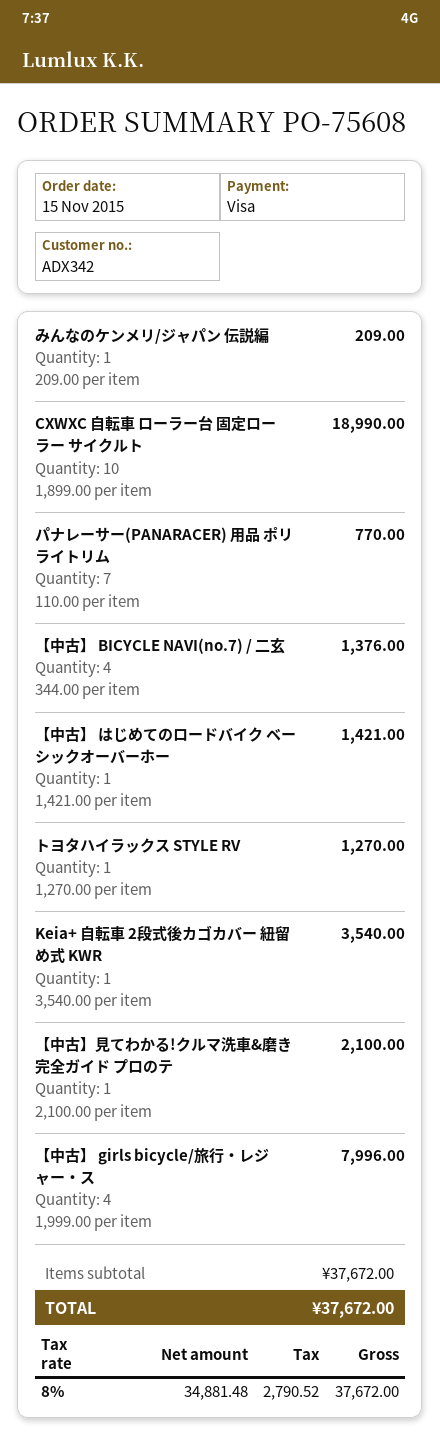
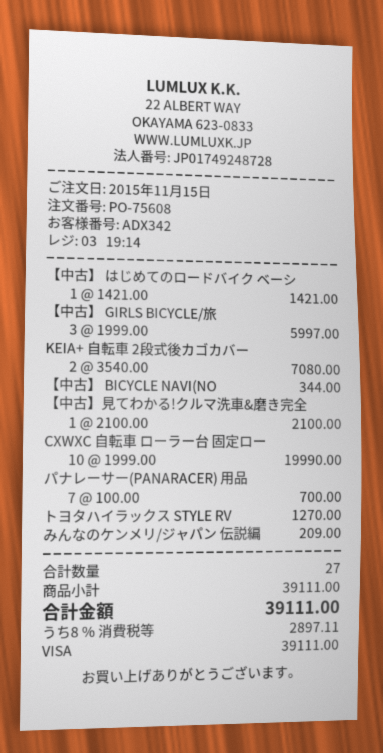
CXWXC 自転車 ローラー台 固定ローラー サイクルト: 10 x 1899.00 = 18990.00 -> 10 x 1999.00 = 19990.00
パナレーサー(PANARACER) 用品 ポリライトリム: 7 x 110.00 = 770.00 -> 7 x 100.00 = 700.00
【中古】 BICYCLE NAVI(no.7) / 二玄: 4 x 344.00 = 1376.00 -> 1 x 344.00 = 344.00
Keia+ 自転車 2段式後カゴカバー 紐留め式 KWR: 1 x 3540.00 = 3540.00 -> 2 x 3540.00 = 7080.00
【中古】 girls bicycle/旅行・レジャー・ス: 4 x 1999.00 = 7996.00 -> 3 x 1999.00 = 5997.00
subtotal: 37672.00 -> 39111.00
tax: 8% = 2790.52 -> 8% = 2897.11
total: 37672.00 -> 39111.00

